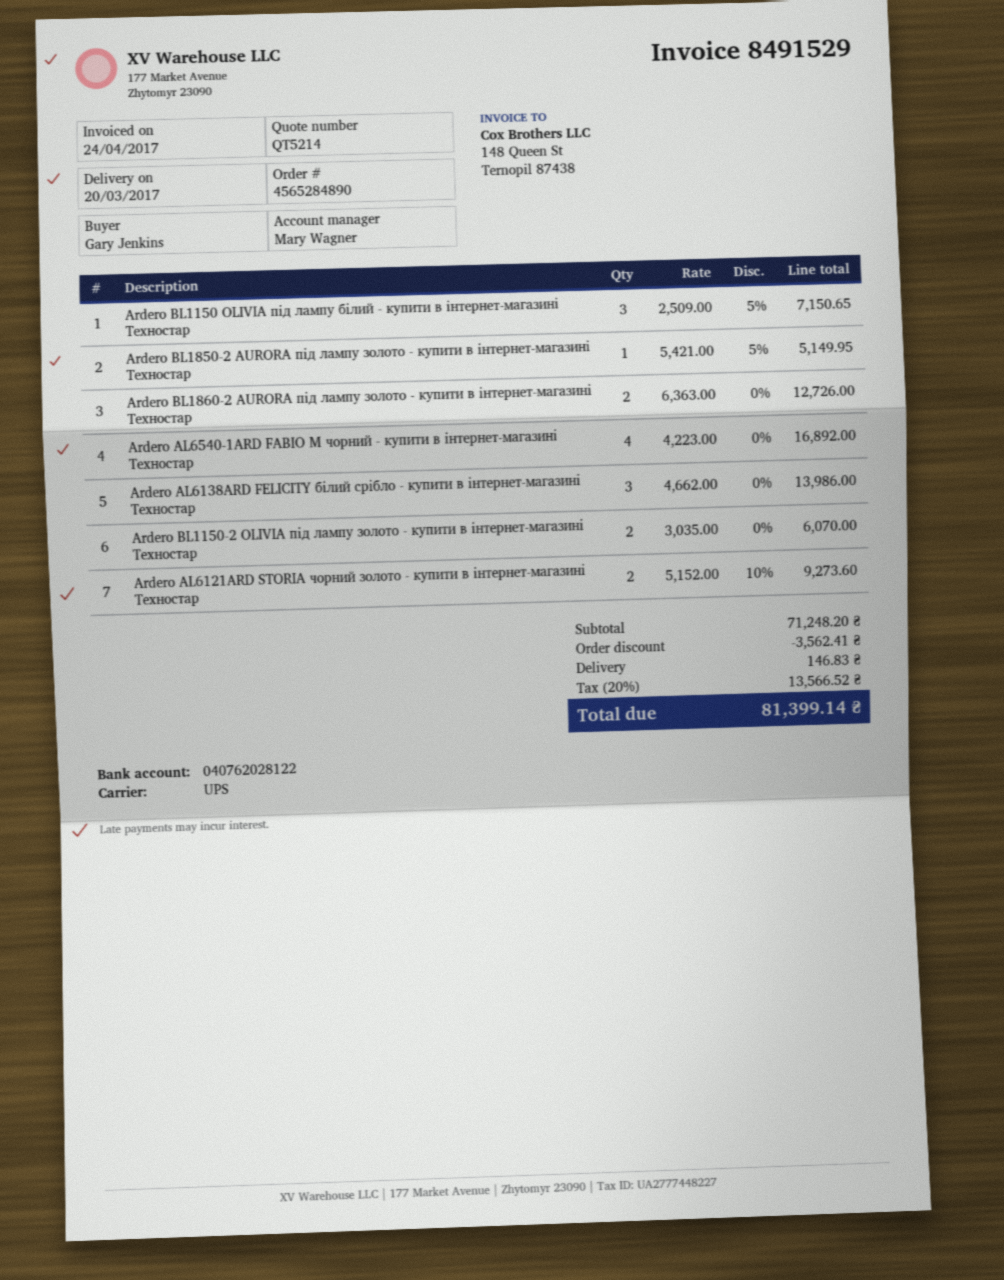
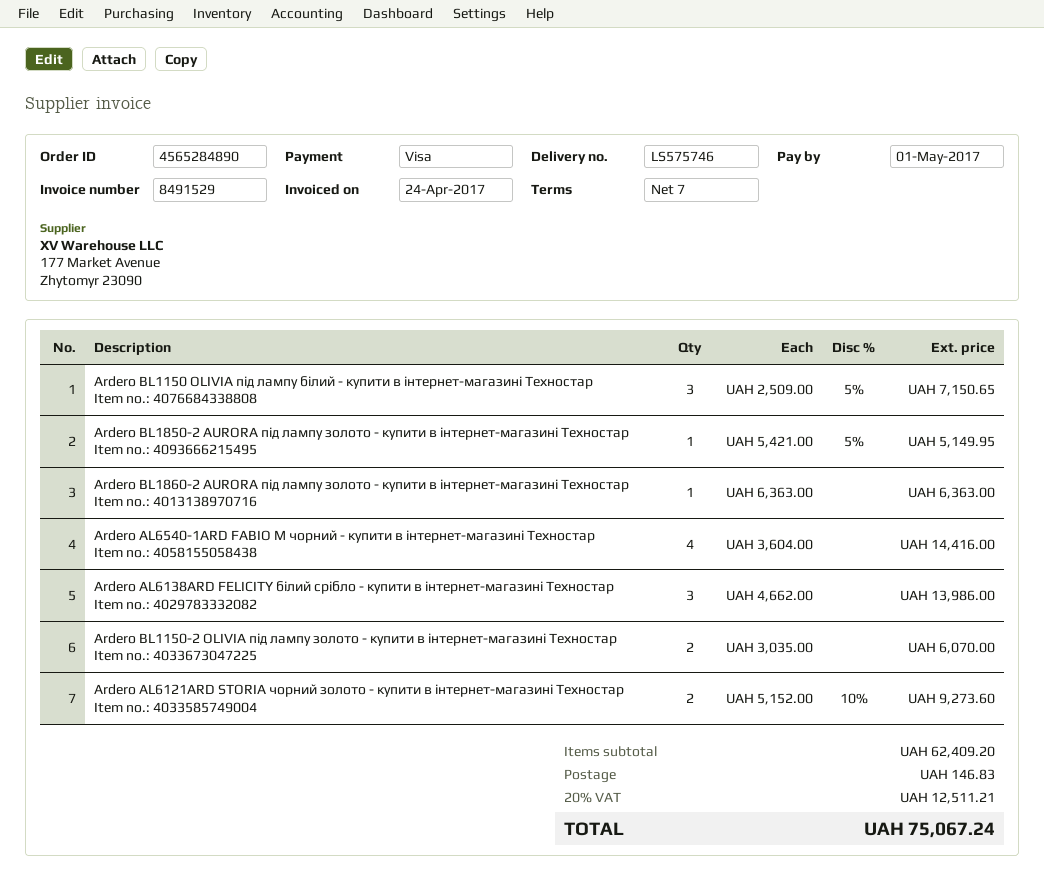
Ardero BL1860-2 AURORA під лампу золото - купити в інтернет-магазині Техностар: 2 x 6363.00 = 12726.00 -> 1 x 6363.00 = 6363.00
Ardero AL6540-1ARD FABIO M чорний - купити в інтернет-магазині Техностар: 4 x 4223.00 = 16892.00 -> 4 x 3604.00 = 14416.00
subtotal: 71248.20 -> 62409.20
discount: 3562.41 -> none
tax: 20% = 13566.52 -> 20% = 12511.21
total: 81399.14 -> 75067.24

